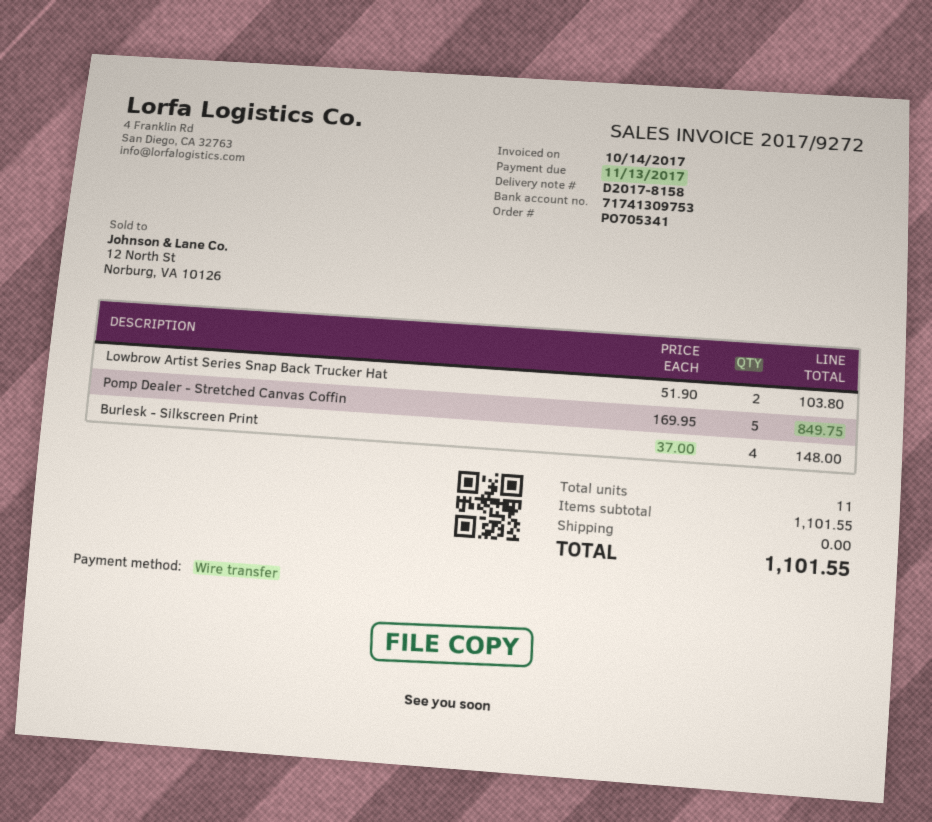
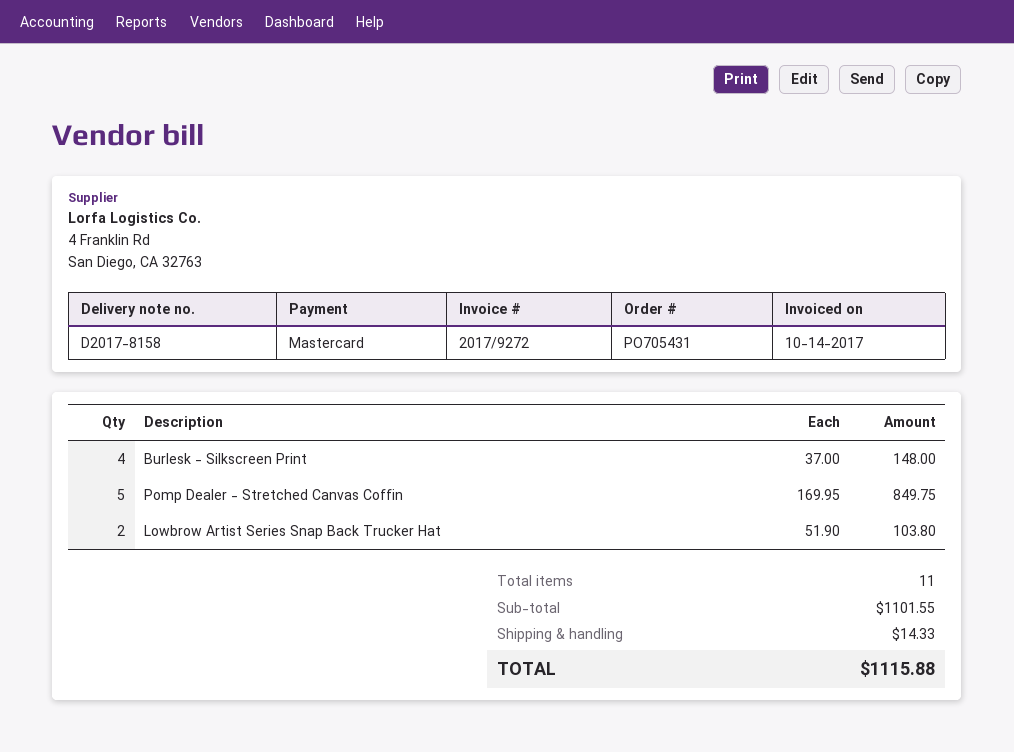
order number: PO705341 -> PO705431
payment method: bank transfer -> Mastercard
shipping: 0.00 -> 14.33
total: 1101.55 -> 1115.88

